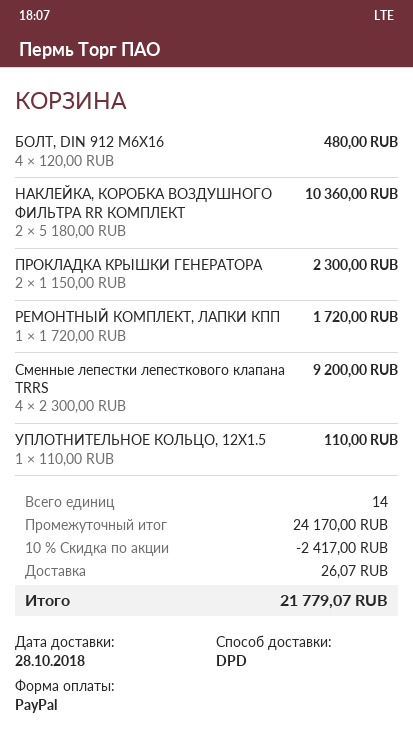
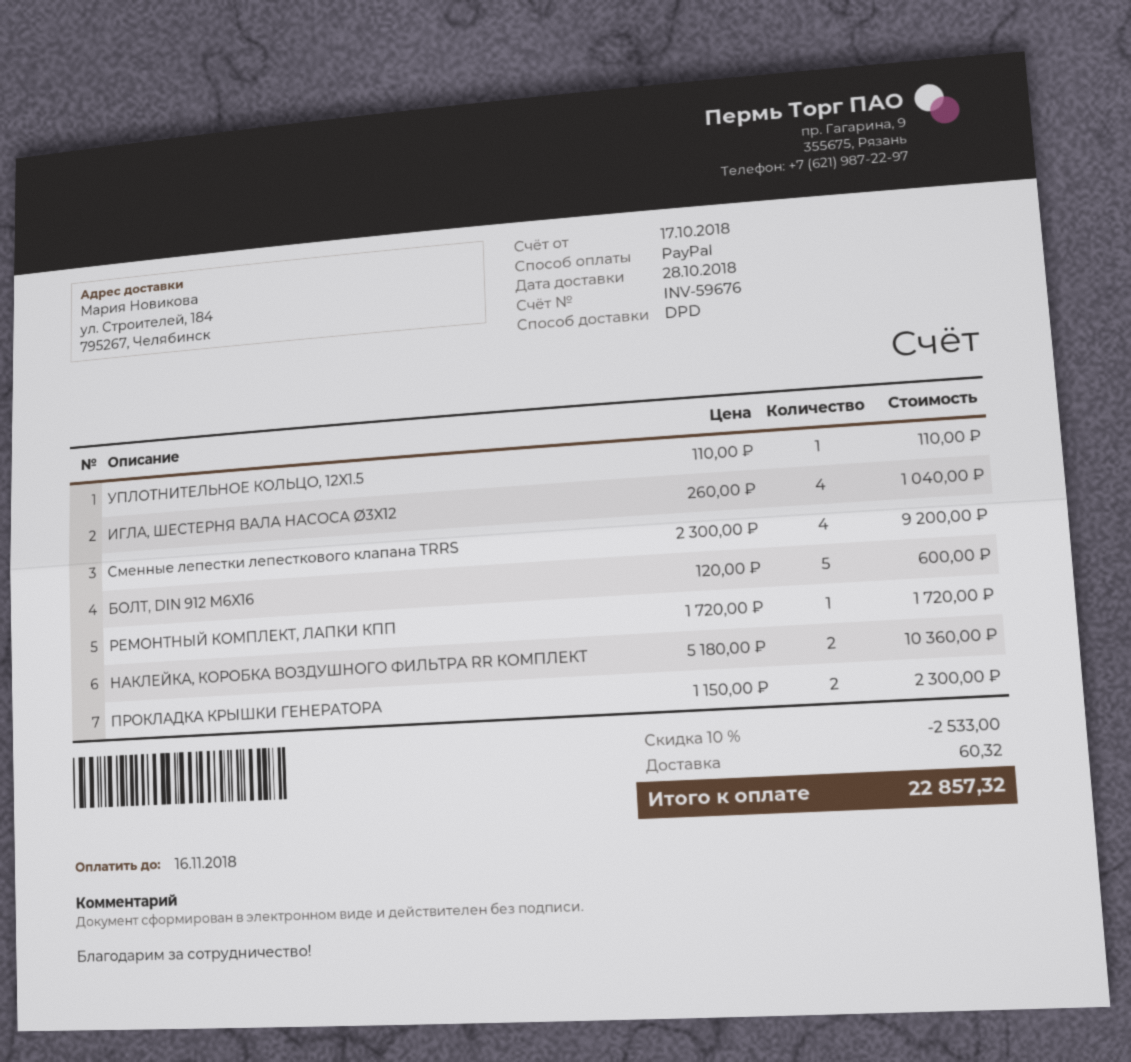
БОЛТ, DIN 912 M6X16: 4 x 120.00 = 480.00 -> 5 x 120.00 = 600.00
ИГЛА, ШЕСТЕРНЯ ВАЛА НАСОСА Ø3X12: none -> 4 x 260.00 = 1040.00
discount: 10% = 2417.00 -> 10% = 2533.00
shipping: 26.07 -> 60.32
total: 21779.07 -> 22857.32

